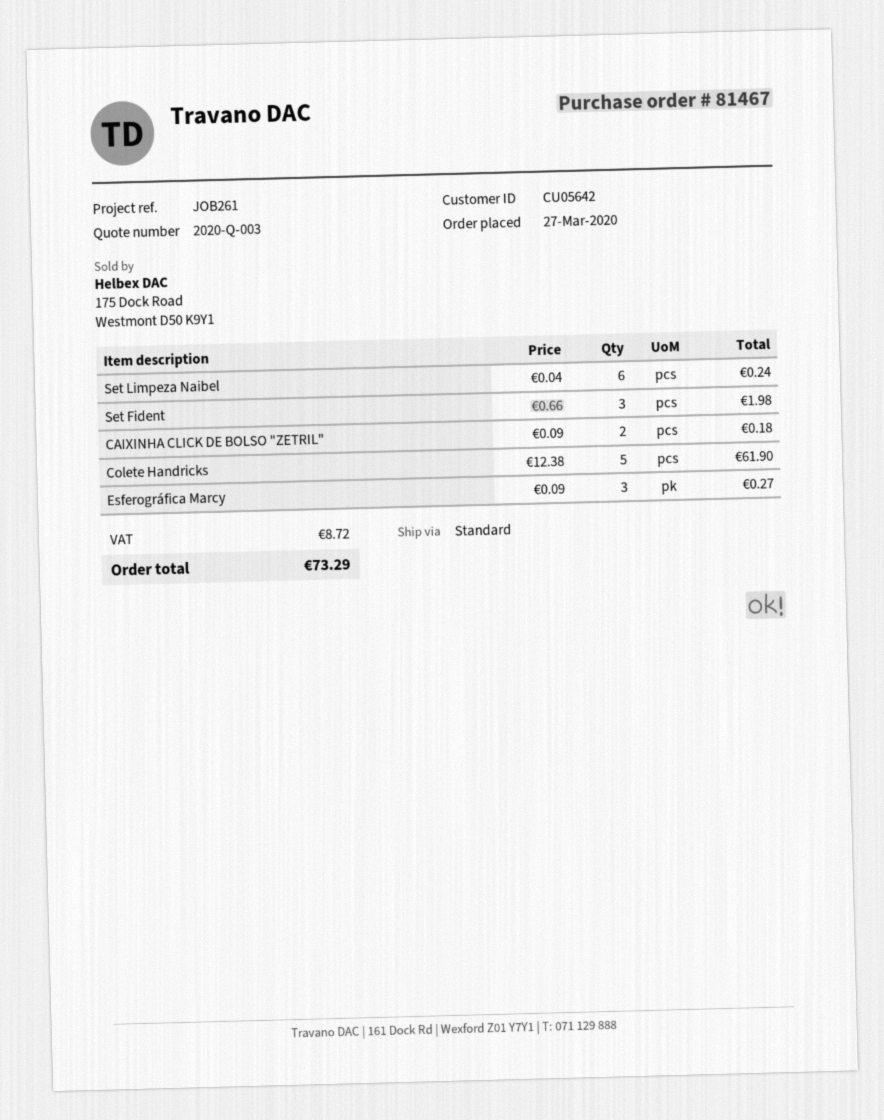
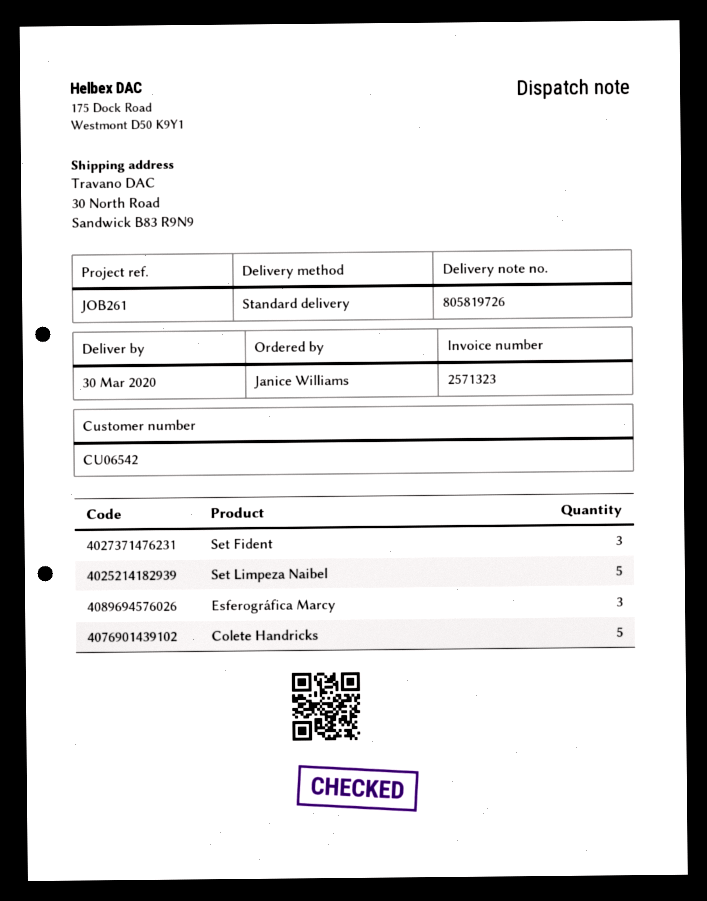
customer number: CU05642 -> CU06542
Set Limpeza Naibel: 6 -> 5
CAIXINHA CLICK DE BOLSO "ZETRIL": 2 -> none

